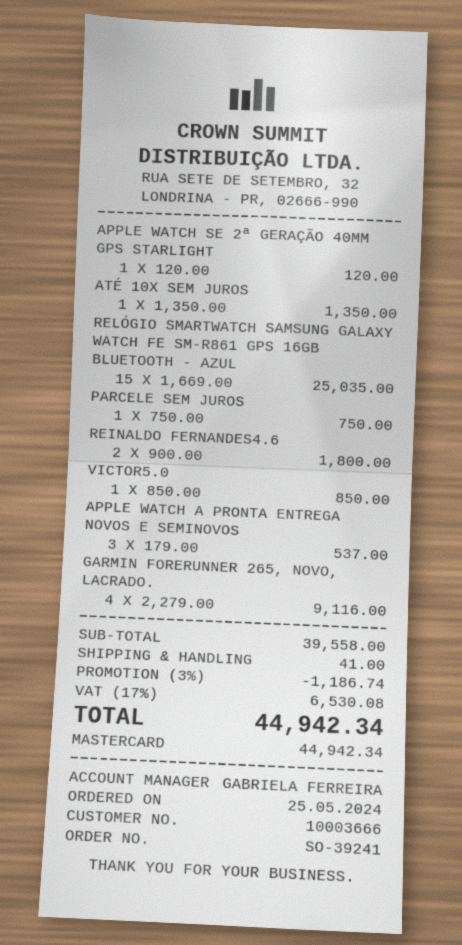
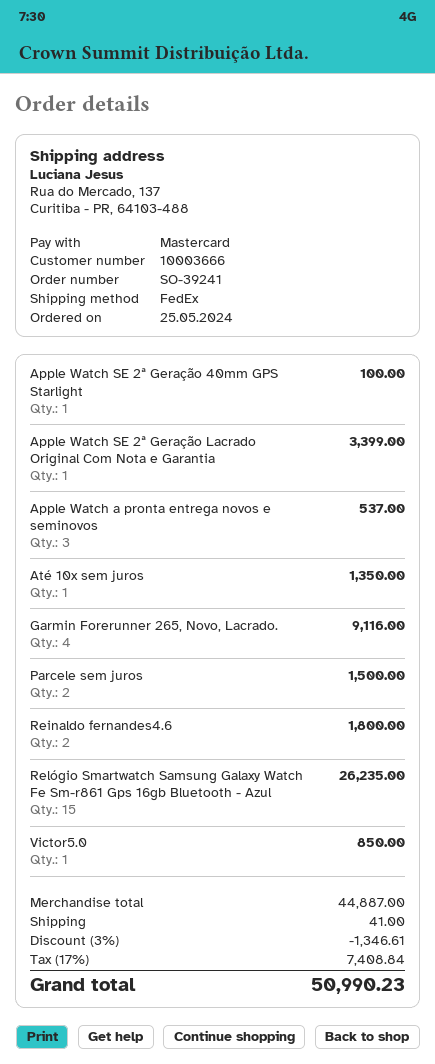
APPLE WATCH SE 2ª GERAÇÃO 40MM GPS STARLIGHT: 1 for 120.00 -> 1 for 100.00
RELÓGIO SMARTWATCH SAMSUNG GALAXY WATCH FE SM-R861 GPS 16GB BLUETOOTH - AZUL: 15 for 25035.00 -> 15 for 26235.00
PARCELE SEM JUROS: 1 for 750.00 -> 2 for 1500.00
Apple Watch SE 2ª Geração Lacrado Original Com Nota e Garantia: none -> 1 for 3399.00
subtotal: 39558.00 -> 44887.00
discount: 3% = 1186.74 -> 3% = 1346.61
tax: 17% = 6530.08 -> 17% = 7408.84
total: 44942.34 -> 50990.23

